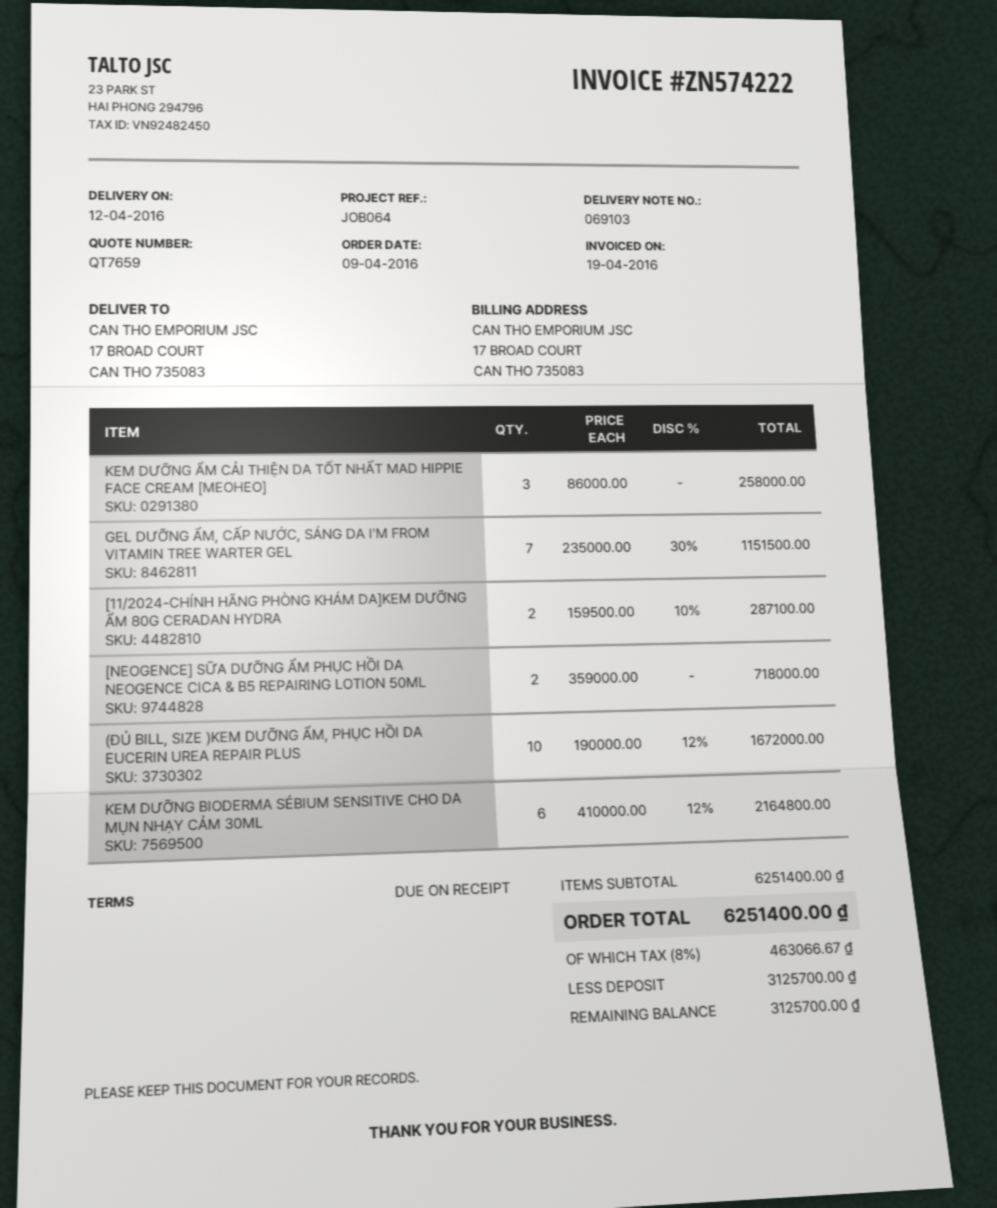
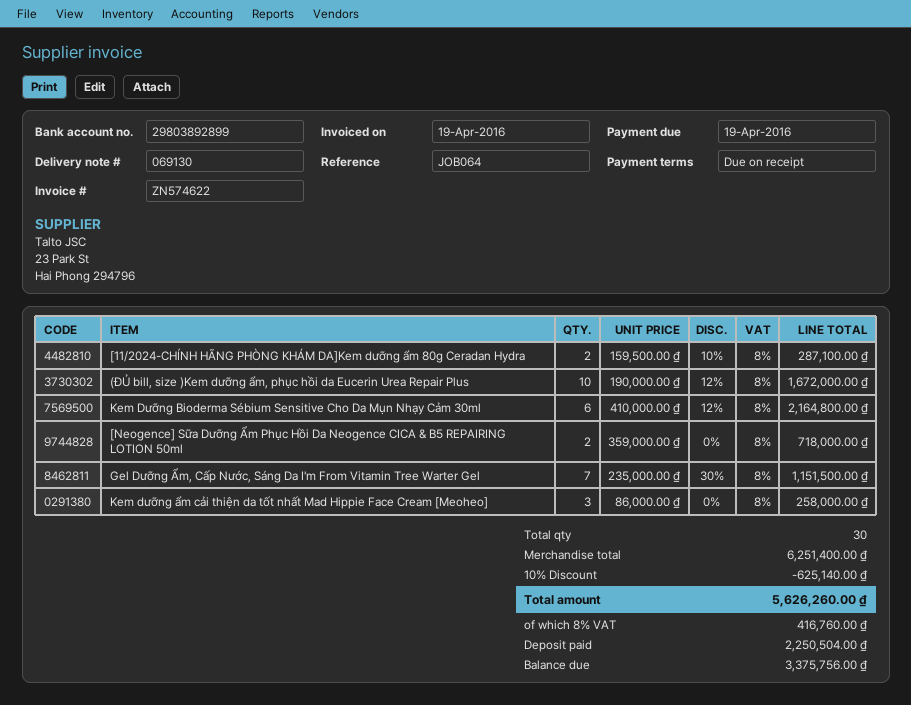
delivery note number: 069103 -> 069130
invoice number: ZN574222 -> ZN574622
discount: none -> 10% = 625140.00
tax: 8% = 463066.67 -> 8% = 416760.00
total: 6251400.00 -> 5626260.00
deposit: 3125700.00 -> 2250504.00
balance: 3125700.00 -> 3375756.00

